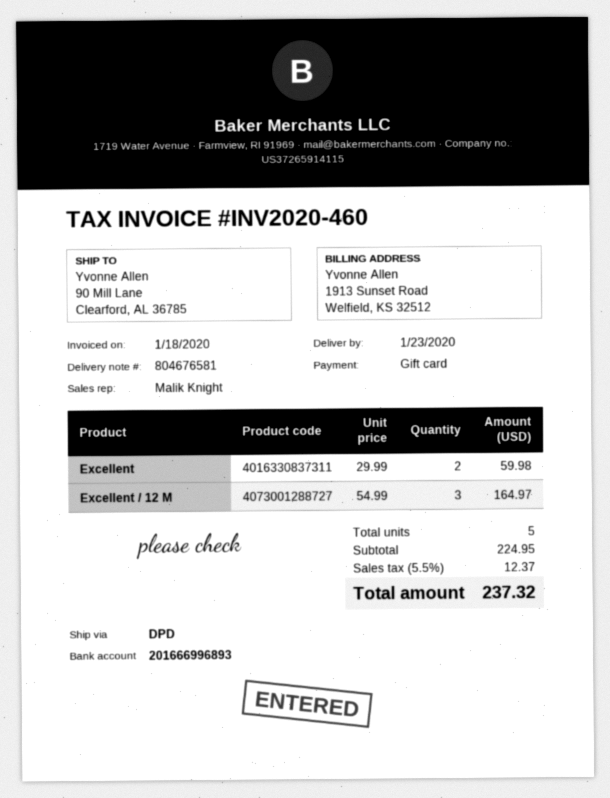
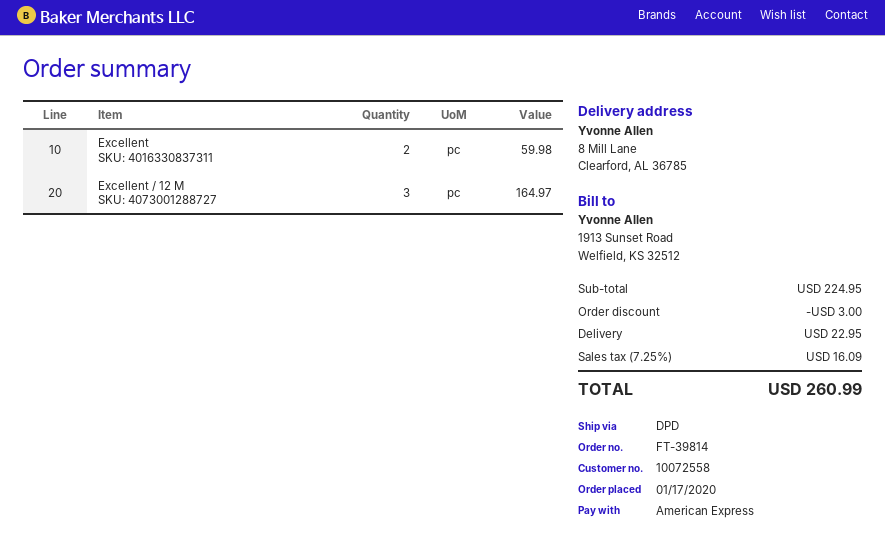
payment method: gift card -> American Express
ship to: 90 Mill Lane, Clearford, AL 36785 -> 8 Mill Lane, Clearford, AL 36785
discount: none -> 3.00
shipping: none -> 22.95
tax: 5.5% = 12.37 -> 7.25% = 16.09
total: 237.32 -> 260.99

